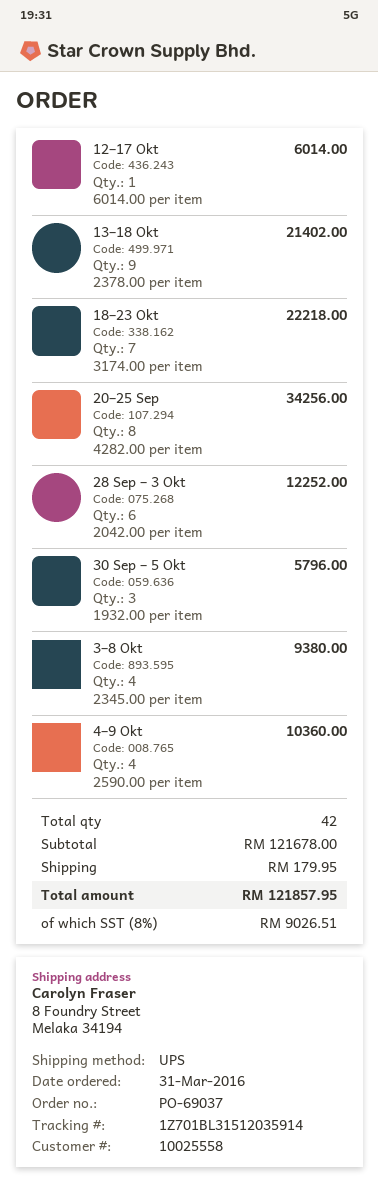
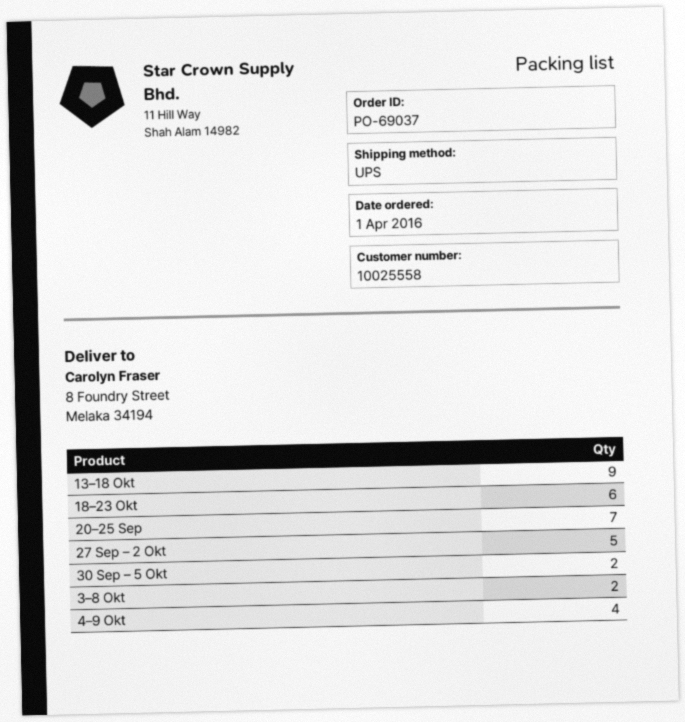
order date: 2016-03-31 -> 2016-04-01
12–17 Okt: 1 -> none
18–23 Okt: 7 -> 6
20–25 Sep: 8 -> 7
28 Sep – 3 Okt: 6 -> none
30 Sep – 5 Okt: 3 -> 2
3–8 Okt: 4 -> 2
27 Sep – 2 Okt: none -> 5

